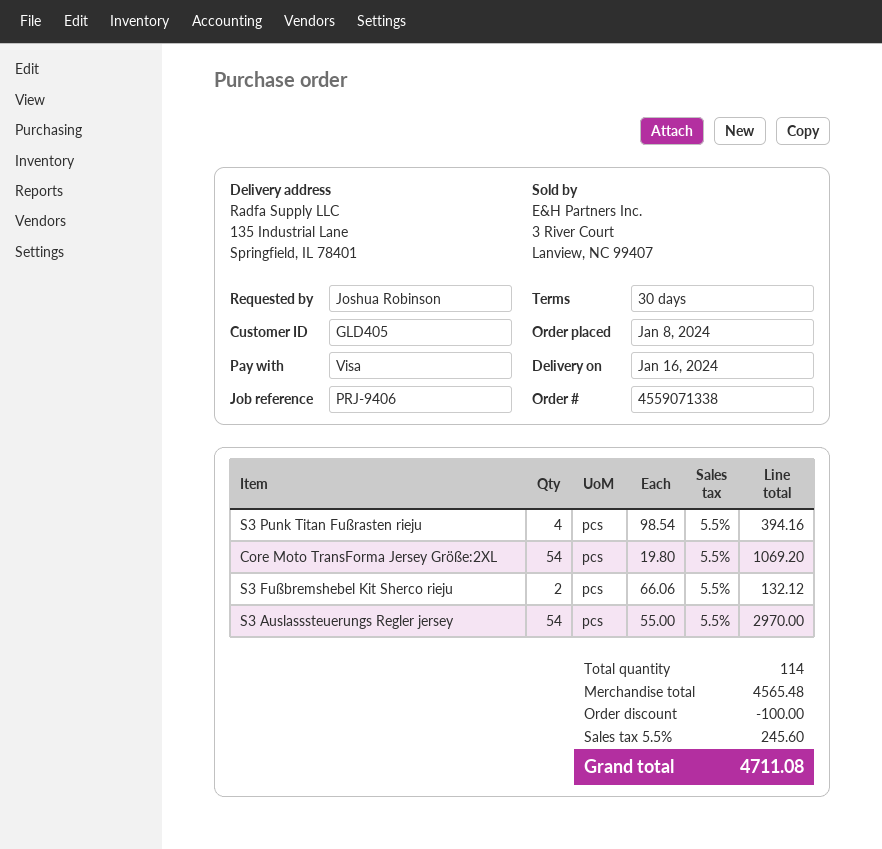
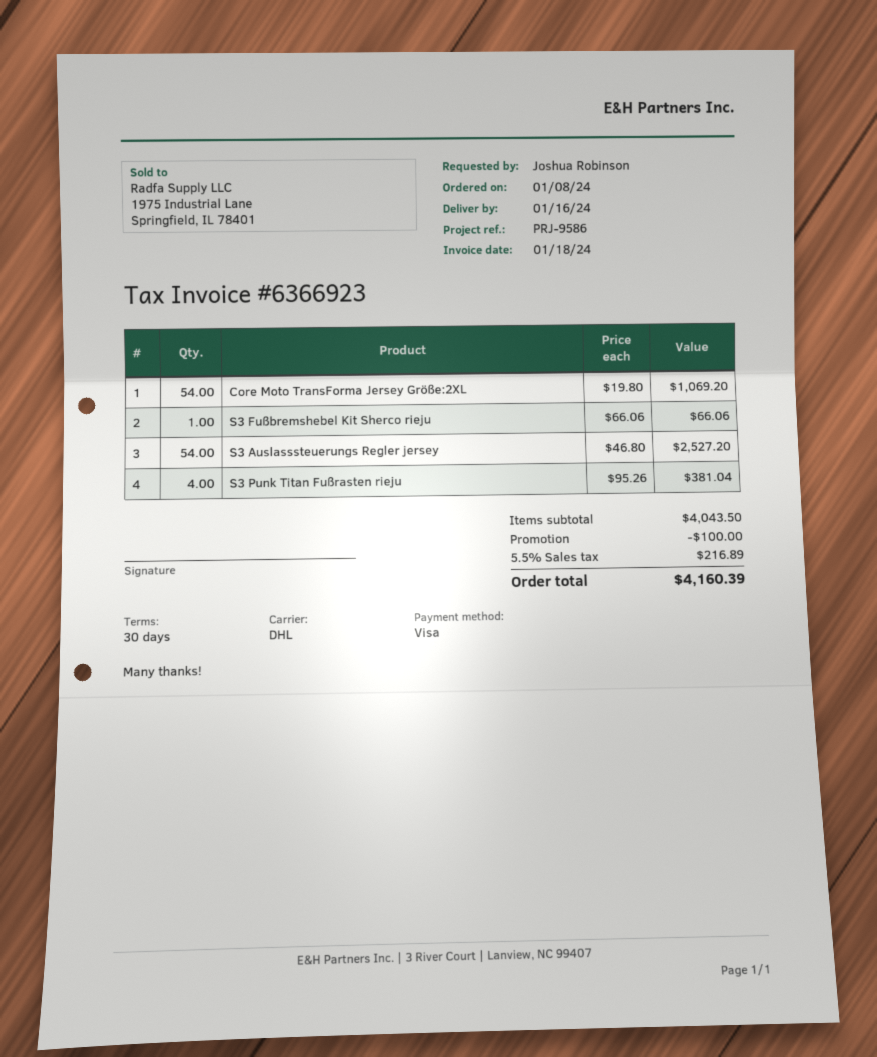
reference: PRJ-9406 -> PRJ-9586
S3 Punk Titan Fußrasten rieju: 4 x 98.54 = 394.16 -> 4 x 95.26 = 381.04
S3 Fußbremshebel Kit Sherco rieju: 2 x 66.06 = 132.12 -> 1 x 66.06 = 66.06
S3 Auslasssteuerungs Regler jersey: 54 x 55.00 = 2970.00 -> 54 x 46.80 = 2527.20
subtotal: 4565.48 -> 4043.50
tax: 5.5% = 245.60 -> 5.5% = 216.89
total: 4711.08 -> 4160.39

